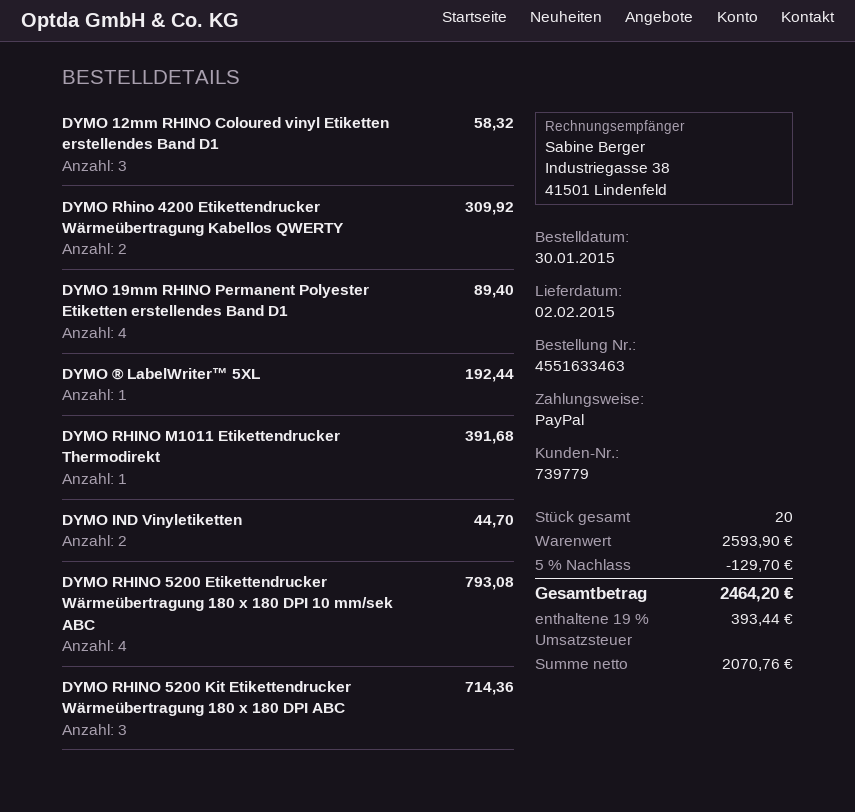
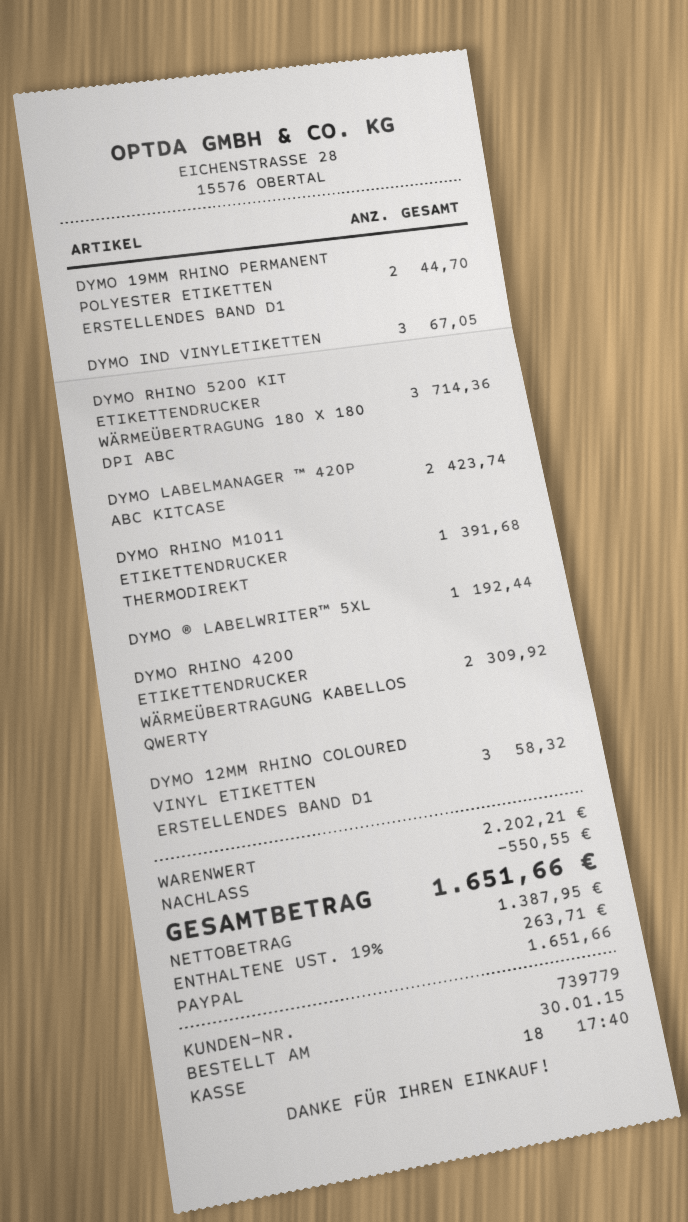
DYMO 19mm RHINO Permanent Polyester Etiketten erstellendes Band D1: 4 for 89.40 -> 2 for 44.70
DYMO IND Vinyletiketten: 2 for 44.70 -> 3 for 67.05
DYMO RHINO 5200 Etikettendrucker Wärmeübertragung 180 x 180 DPI 10 mm/sek ABC: 4 for 793.08 -> none
DYMO LABELMANAGER ™ 420P ABC KITCASE: none -> 2 for 423.74
subtotal: 2593.90 -> 2202.21
discount: 129.70 -> 550.55
net: 2070.76 -> 1387.95
tax: 19% = 393.44 -> 19% = 263.71
total: 2464.20 -> 1651.66

